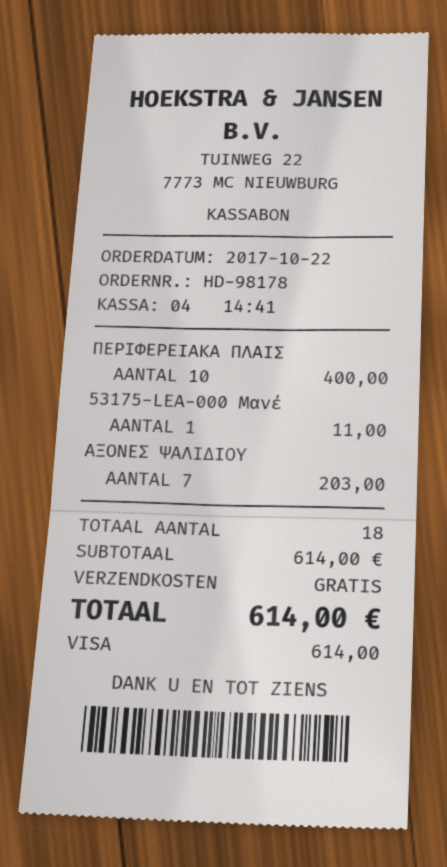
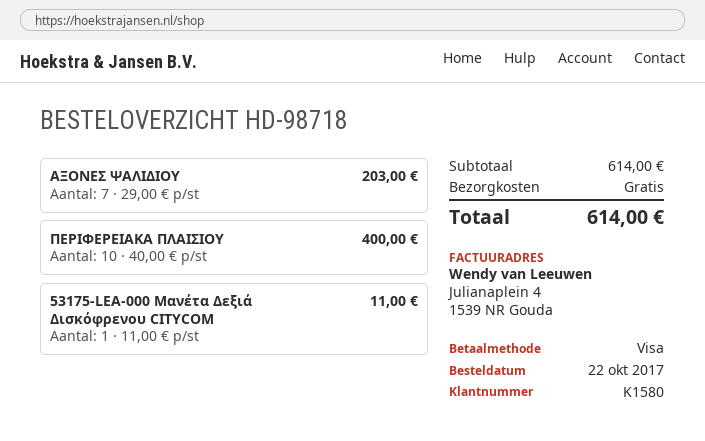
order number: HD-98178 -> HD-98718

